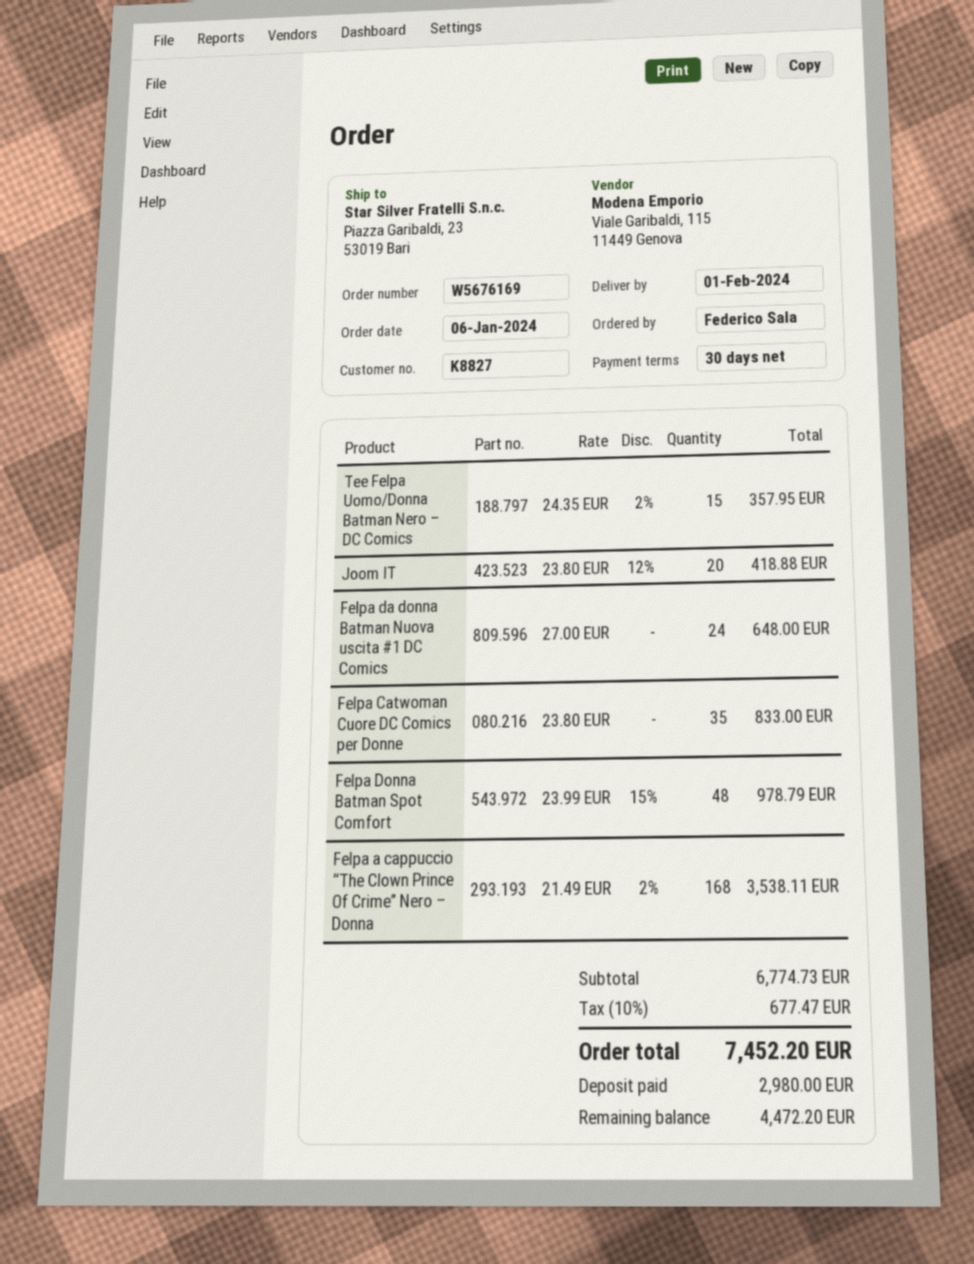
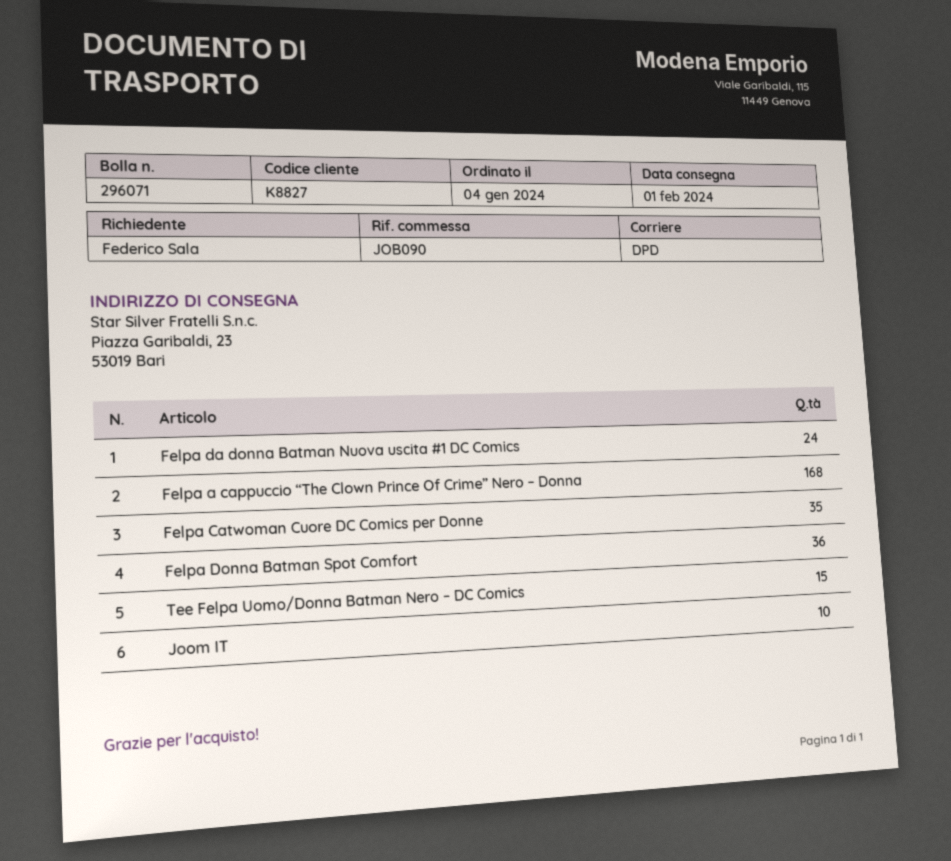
order date: 2024-01-06 -> 2024-01-04
Joom IT: 20 -> 10
Felpa Donna Batman Spot Comfort: 48 -> 36

